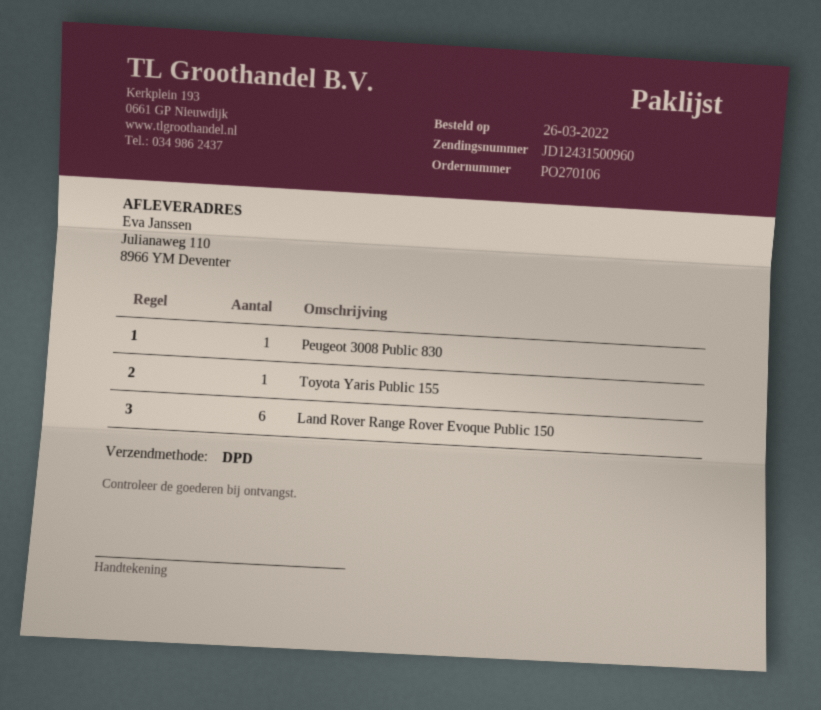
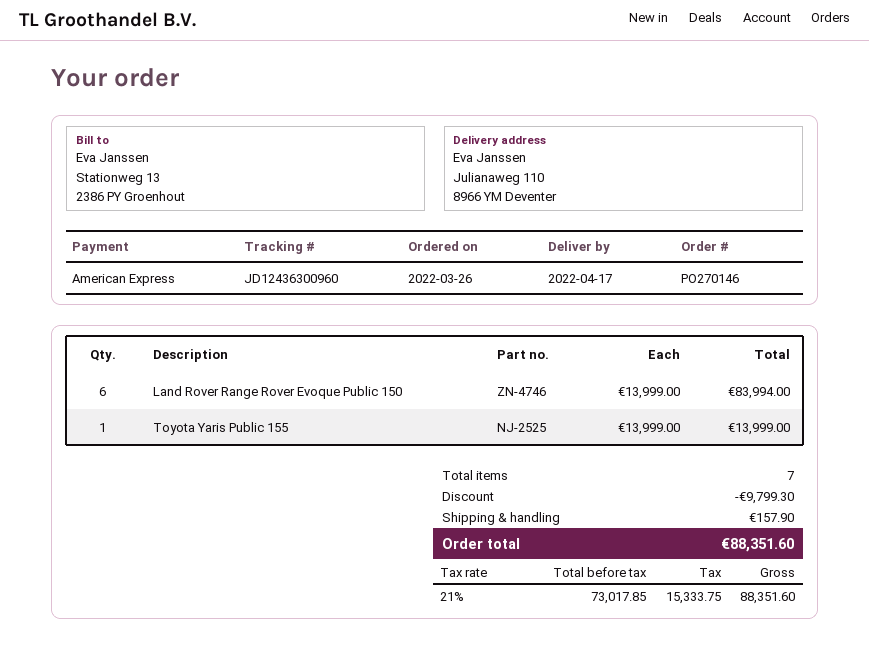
order number: PO270106 -> PO270146
tracking number: JD12431500960 -> JD12436300960
Peugeot 3008 Public 830: 1 -> none

